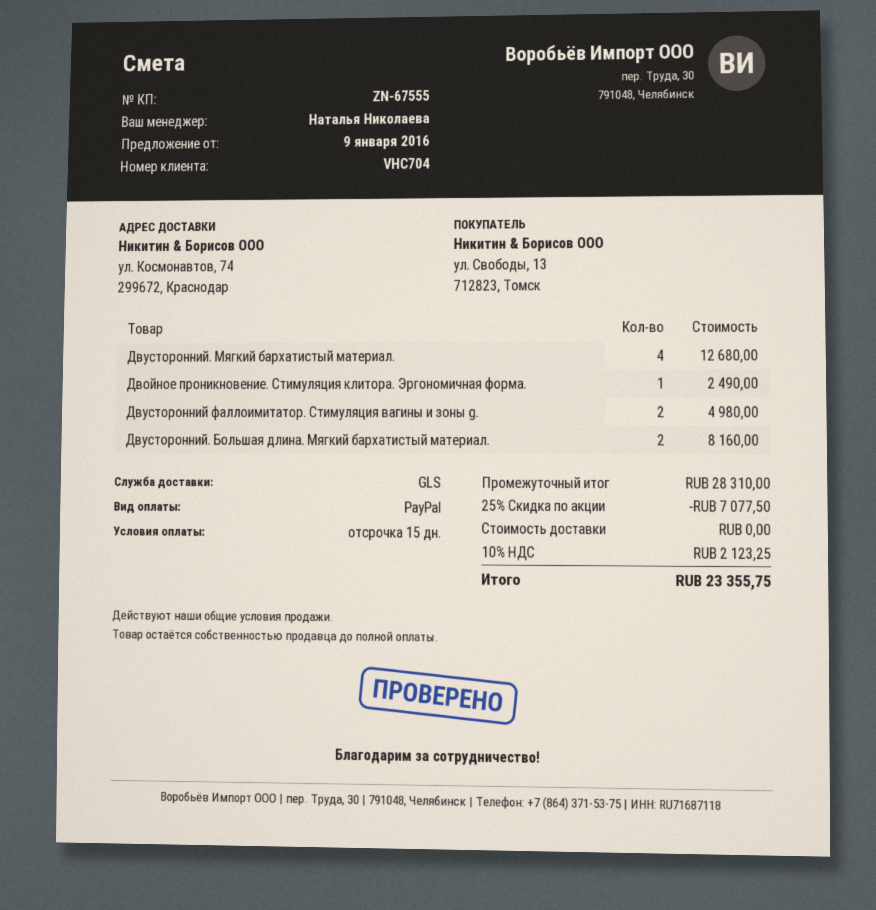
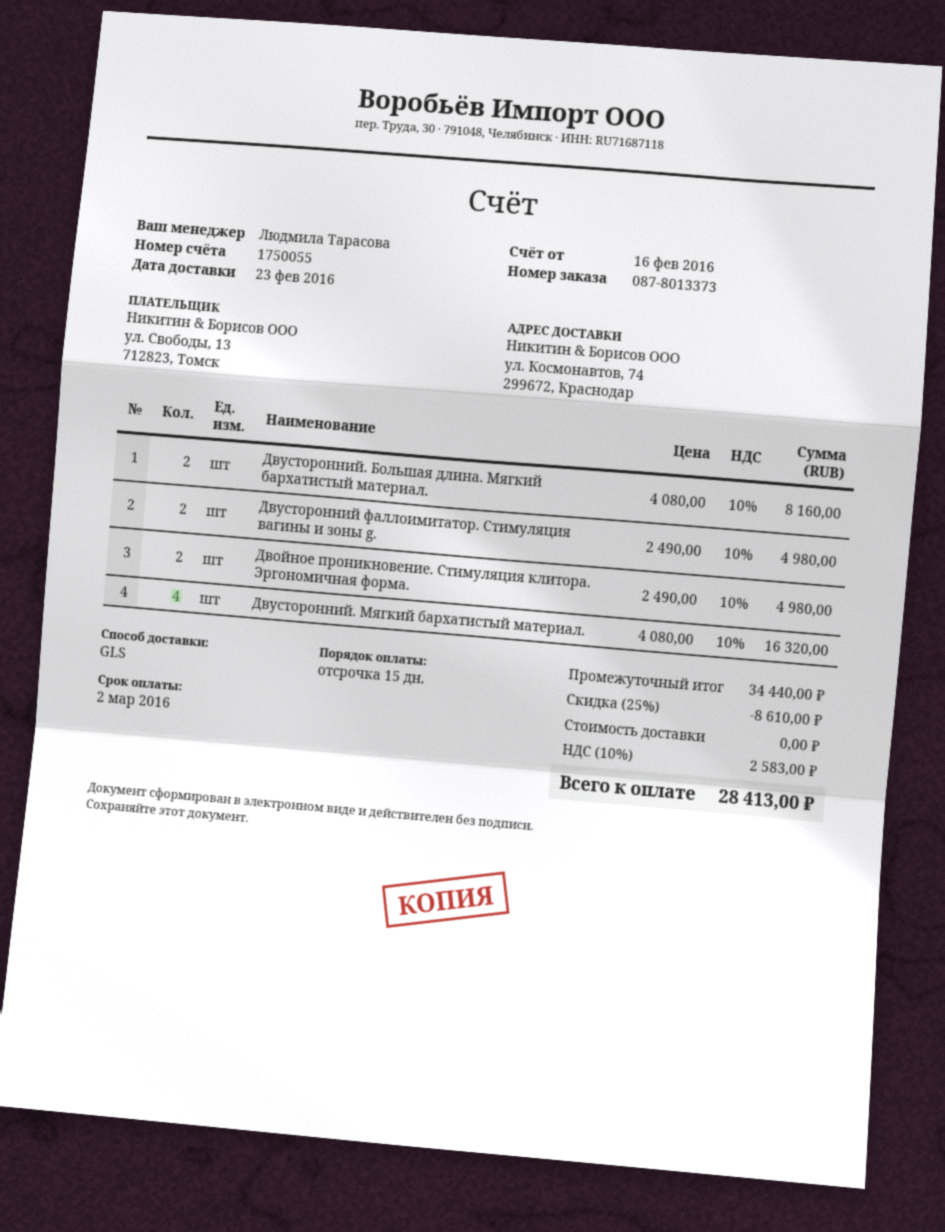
sales rep: Наталья Николаева -> Людмила Тарасова
Двусторонний. Мягкий бархатистый материал.: 4 for 12680.00 -> 4 for 16320.00
Двойное проникновение. Стимуляция клитора. Эргономичная форма.: 1 for 2490.00 -> 2 for 4980.00
subtotal: 28310.00 -> 34440.00
discount: 25% = 7077.50 -> 25% = 8610.00
tax: 10% = 2123.25 -> 10% = 2583.00
total: 23355.75 -> 28413.00

